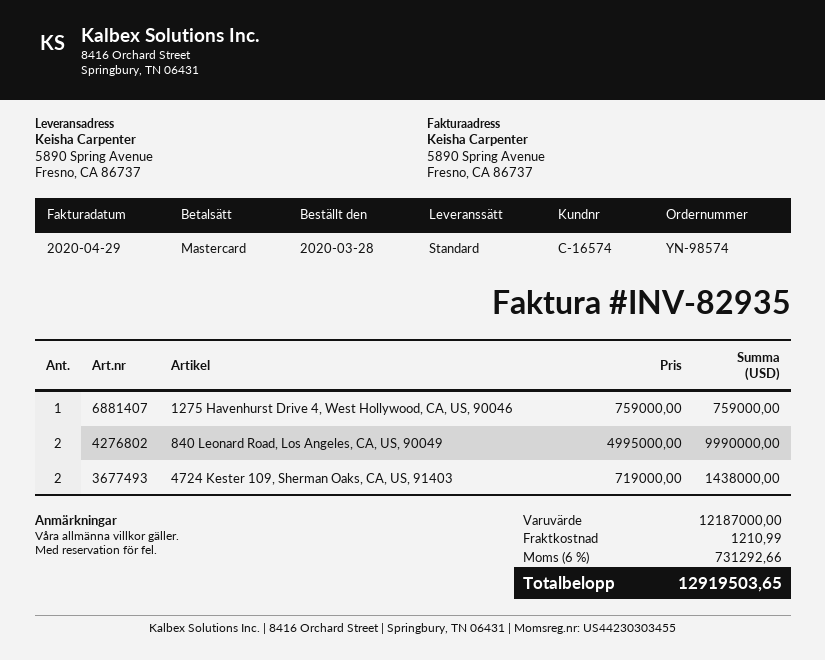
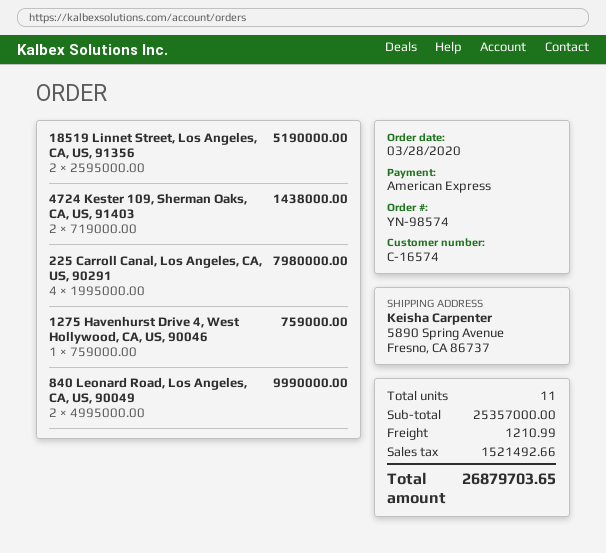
payment method: Mastercard -> American Express
18519 Linnet Street, Los Angeles, CA, US, 91356: none -> 2 x 2595000.00 = 5190000.00
225 Carroll Canal, Los Angeles, CA, US, 90291: none -> 4 x 1995000.00 = 7980000.00
subtotal: 12187000.00 -> 25357000.00
tax: 731292.66 -> 1521492.66
total: 12919503.65 -> 26879703.65

